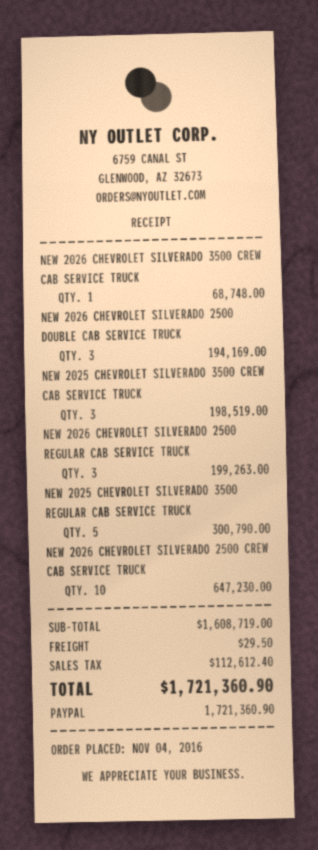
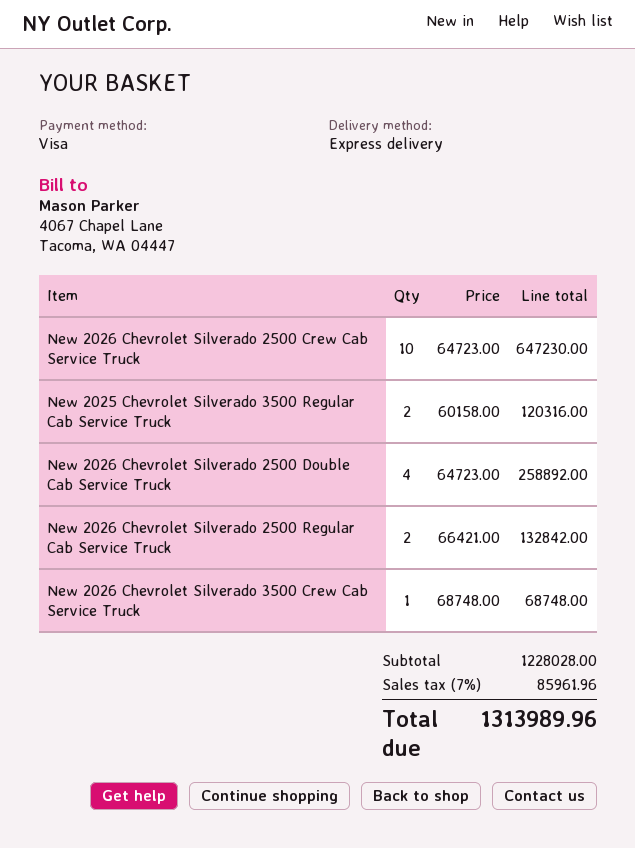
payment method: PayPal -> Visa
NEW 2026 CHEVROLET SILVERADO 2500 DOUBLE CAB SERVICE TRUCK: 3 for 194169.00 -> 4 for 258892.00
NEW 2025 CHEVROLET SILVERADO 3500 CREW CAB SERVICE TRUCK: 3 for 198519.00 -> none
NEW 2026 CHEVROLET SILVERADO 2500 REGULAR CAB SERVICE TRUCK: 3 for 199263.00 -> 2 for 132842.00
NEW 2025 CHEVROLET SILVERADO 3500 REGULAR CAB SERVICE TRUCK: 5 for 300790.00 -> 2 for 120316.00
subtotal: 1608719.00 -> 1228028.00
shipping: 29.50 -> none
tax: 112612.40 -> 85961.96
total: 1721360.90 -> 1313989.96

